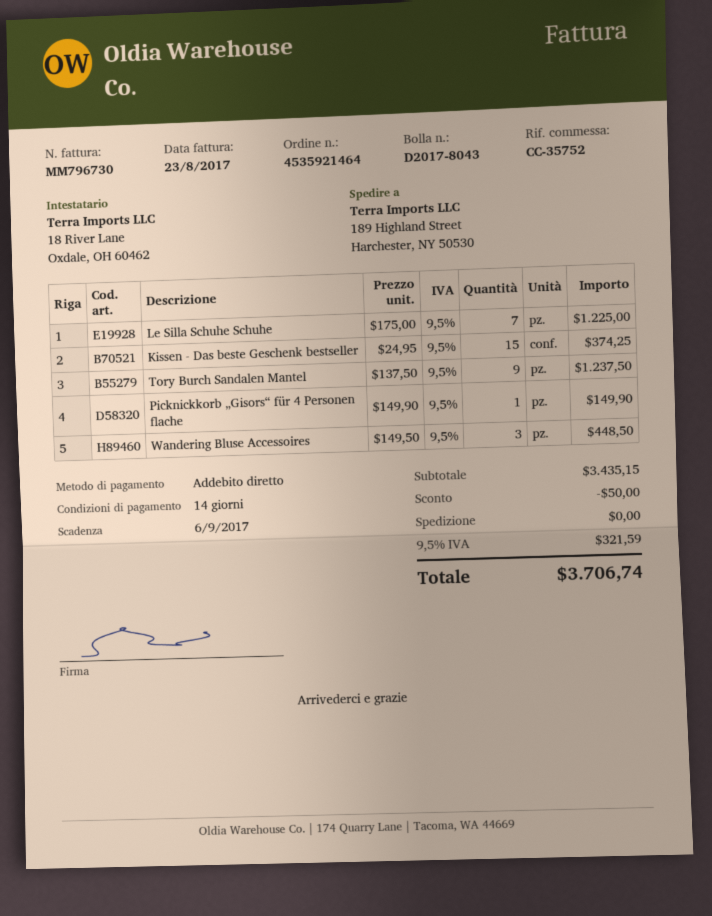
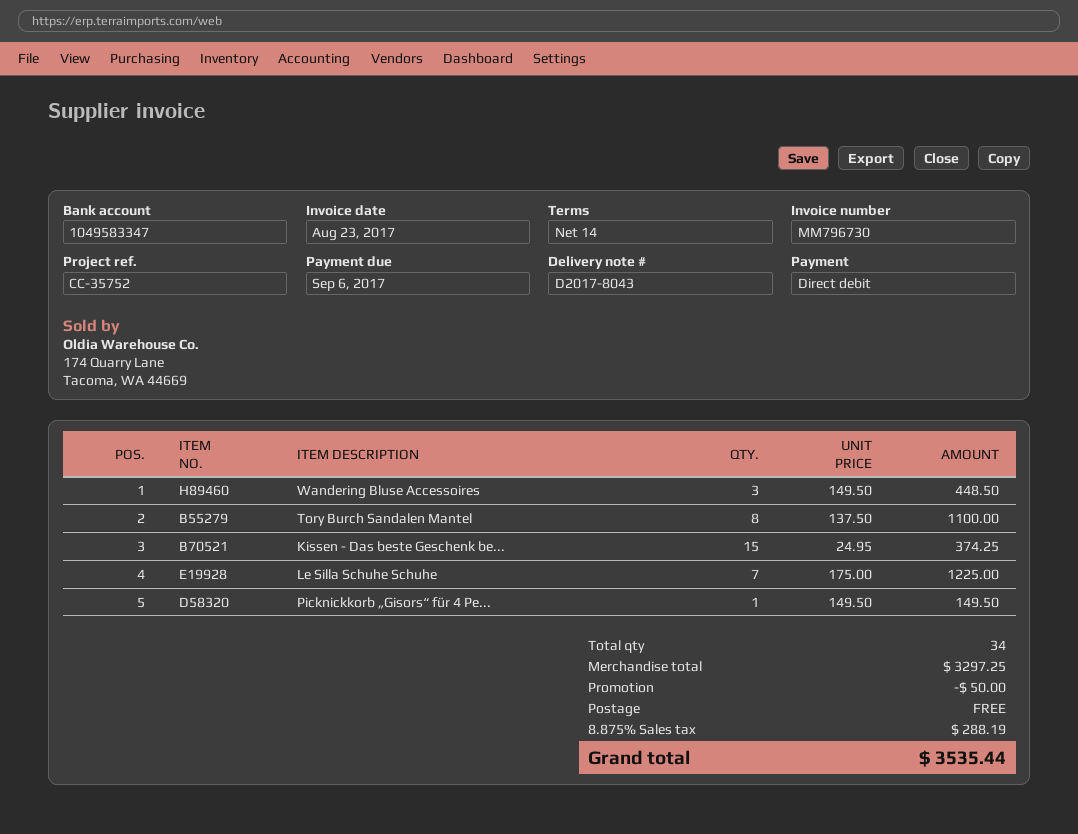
Tory Burch Sandalen Mantel: 9 x 137.50 = 1237.50 -> 8 x 137.50 = 1100.00
Picknickkorb „Gisors“ für 4 Personen flache: 1 x 149.90 = 149.90 -> 1 x 149.50 = 149.50
subtotal: 3435.15 -> 3297.25
tax: 9.5% = 321.59 -> 8.875% = 288.19
total: 3706.74 -> 3535.44

